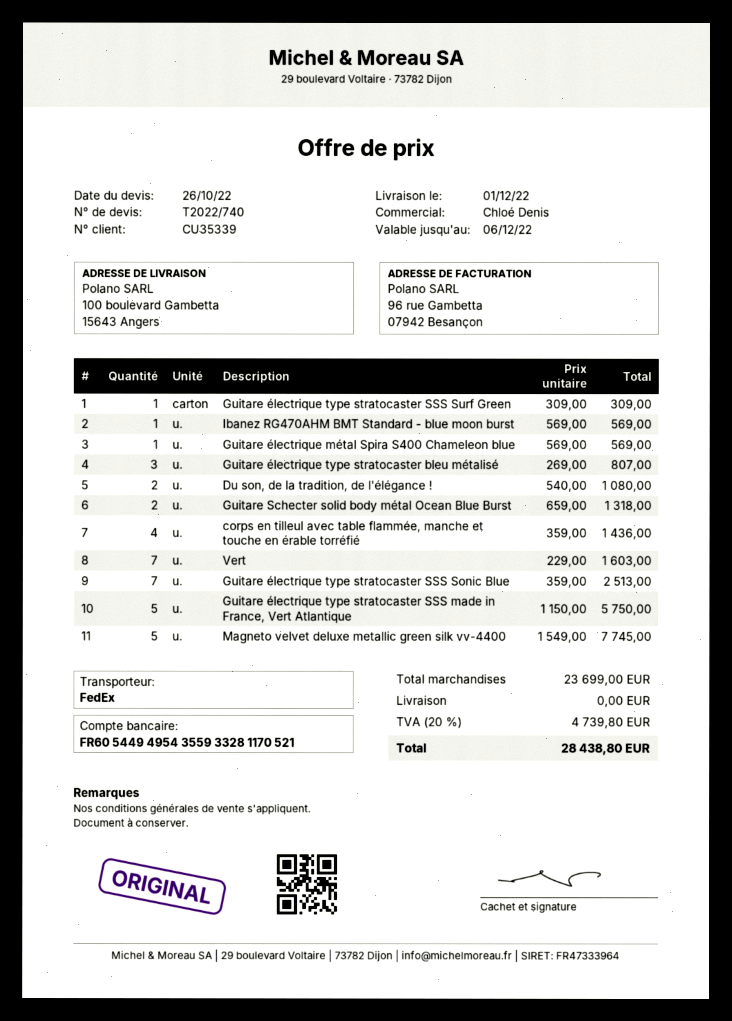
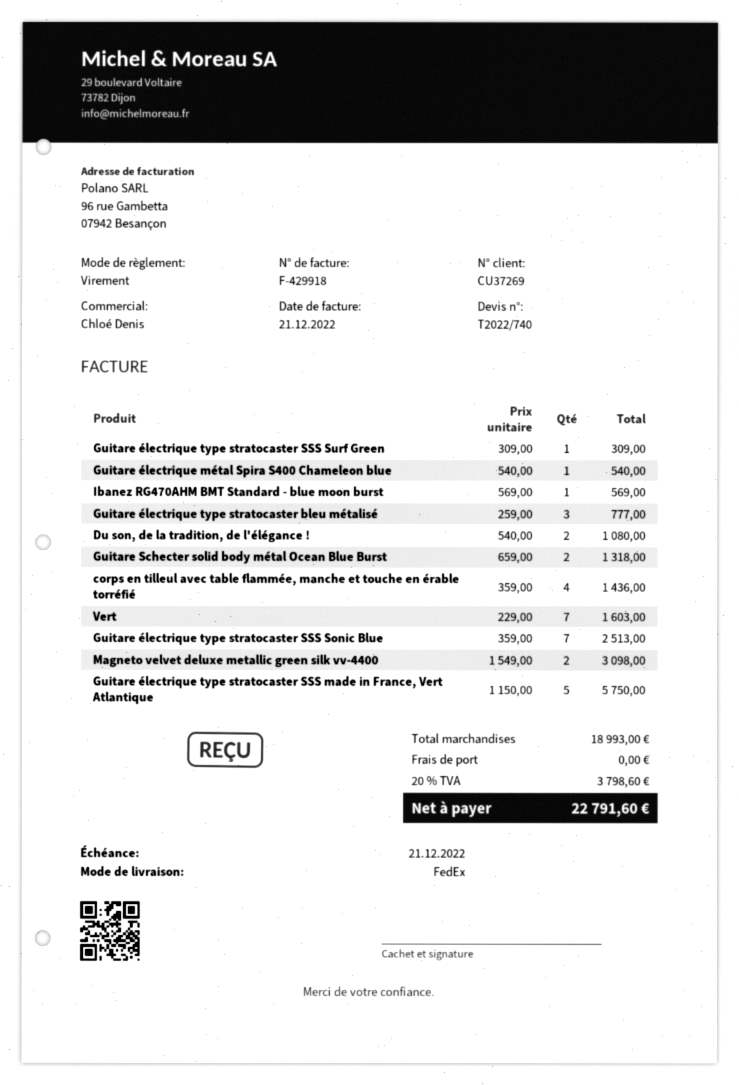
customer number: CU35339 -> CU37269
Guitare électrique métal Spira S400 Chameleon blue: 1 x 569.00 = 569.00 -> 1 x 540.00 = 540.00
Guitare électrique type stratocaster bleu métalisé: 3 x 269.00 = 807.00 -> 3 x 259.00 = 777.00
Magneto velvet deluxe metallic green silk vv-4400: 5 x 1549.00 = 7745.00 -> 2 x 1549.00 = 3098.00
subtotal: 23699.00 -> 18993.00
tax: 20% = 4739.80 -> 20% = 3798.60
total: 28438.80 -> 22791.60

